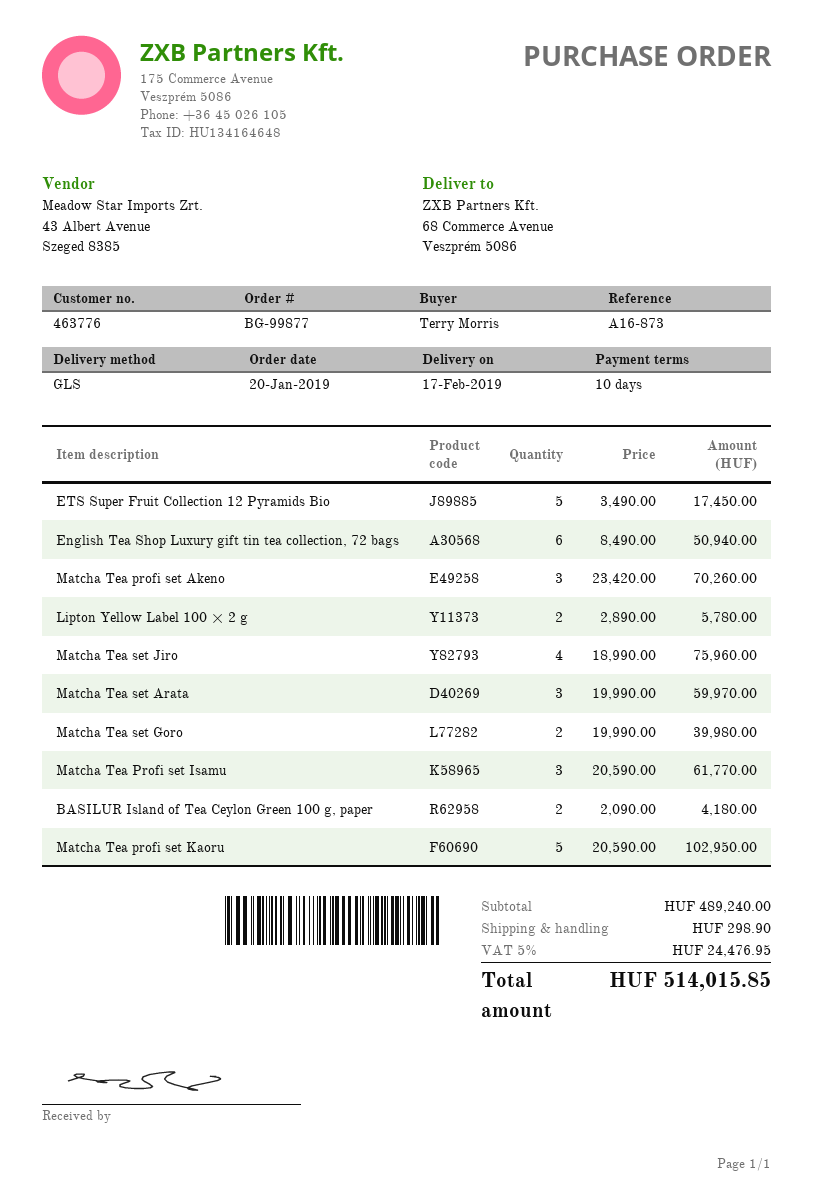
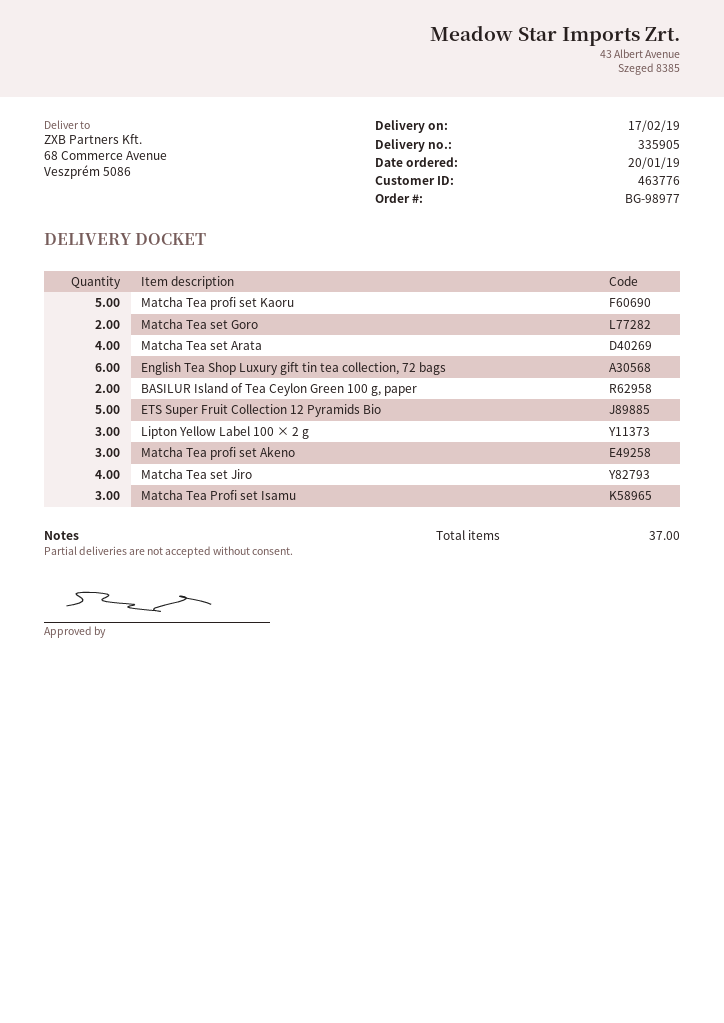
order number: BG-99877 -> BG-98977
Lipton Yellow Label 100 × 2 g: 2 -> 3
Matcha Tea set Arata: 3 -> 4

